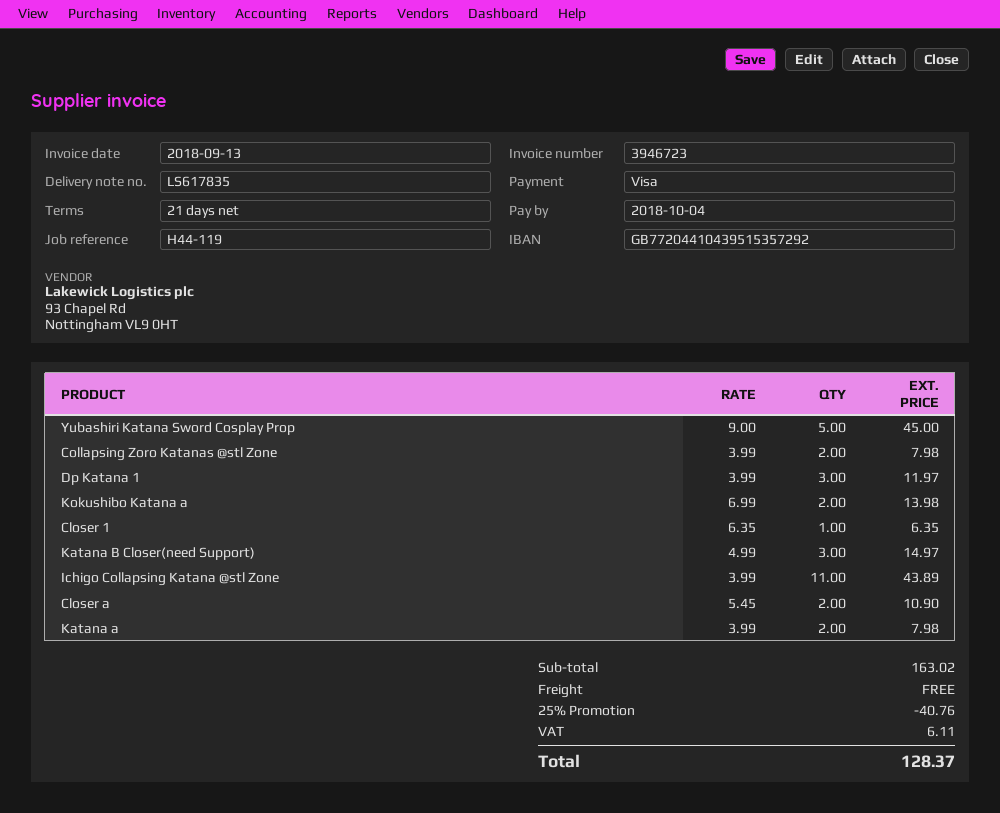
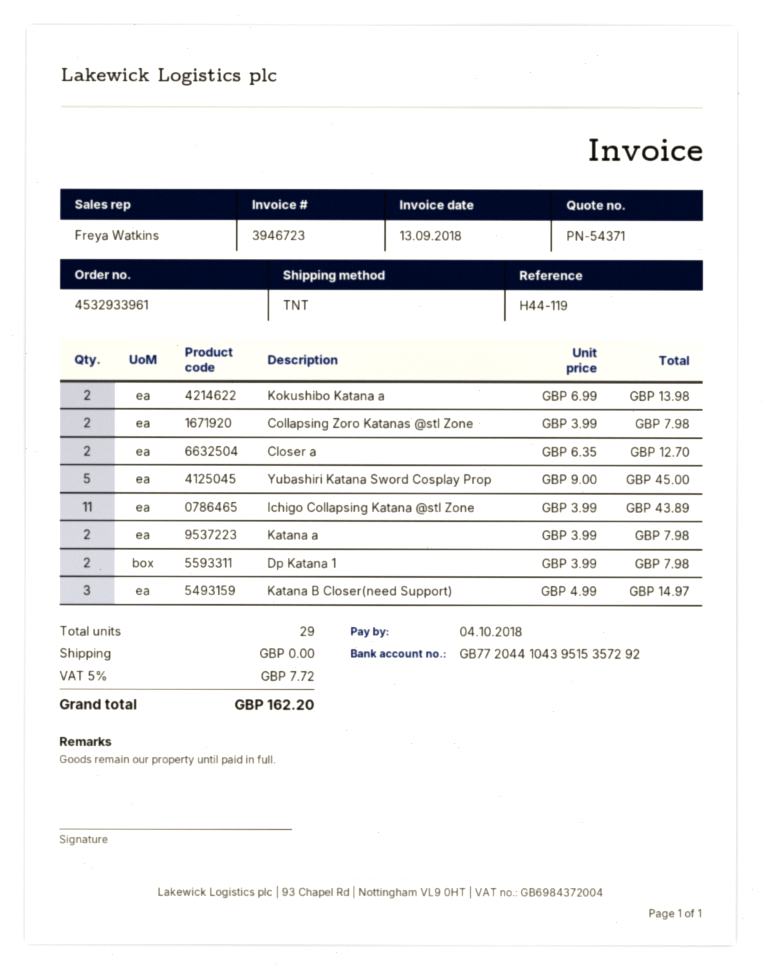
Dp Katana 1: 3 x 3.99 = 11.97 -> 2 x 3.99 = 7.98
Closer 1: 1 x 6.35 = 6.35 -> none
Closer a: 2 x 5.45 = 10.90 -> 2 x 6.35 = 12.70
discount: 25% = 40.76 -> none
tax: 6.11 -> 7.72
total: 128.37 -> 162.20

